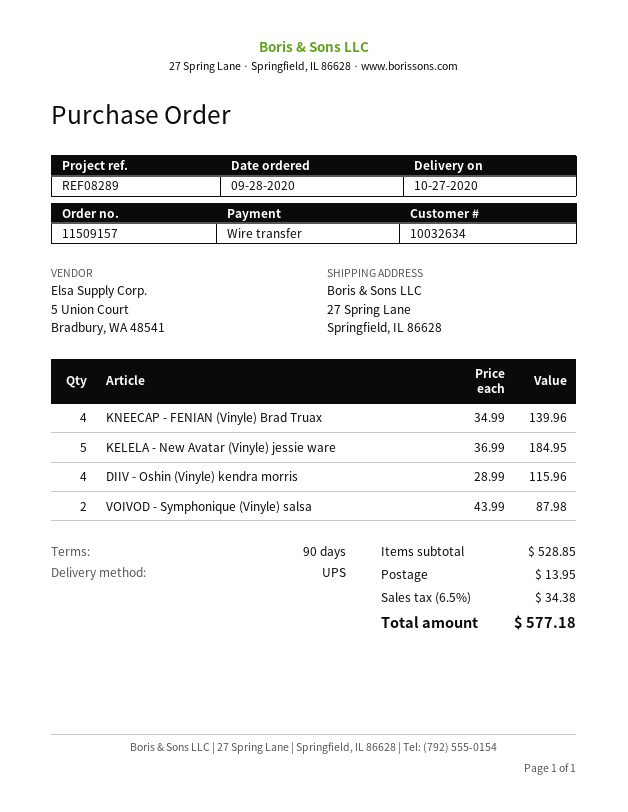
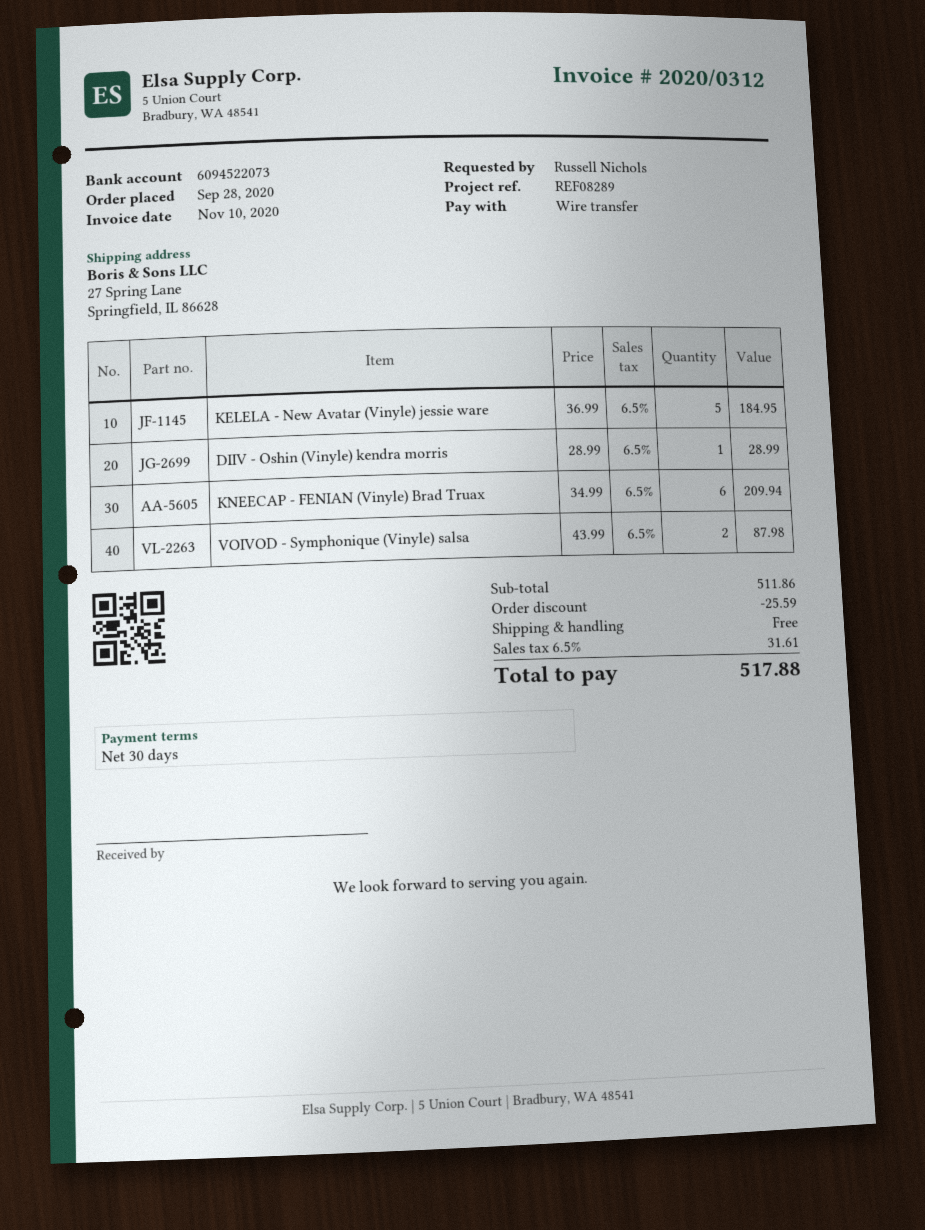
payment terms: 90 days -> 30 days
KNEECAP - FENIAN (Vinyle) Brad Truax: 4 x 34.99 = 139.96 -> 6 x 34.99 = 209.94
DIIV - Oshin (Vinyle) kendra morris: 4 x 28.99 = 115.96 -> 1 x 28.99 = 28.99
subtotal: 528.85 -> 511.86
discount: none -> 25.59
shipping: 13.95 -> 0.00
tax: 6.5% = 34.38 -> 6.5% = 31.61
total: 577.18 -> 517.88

